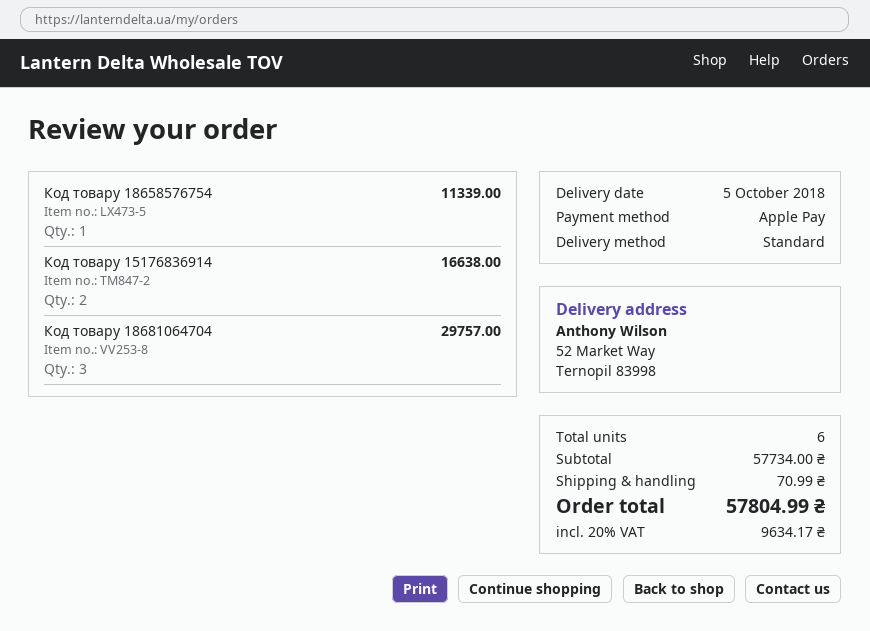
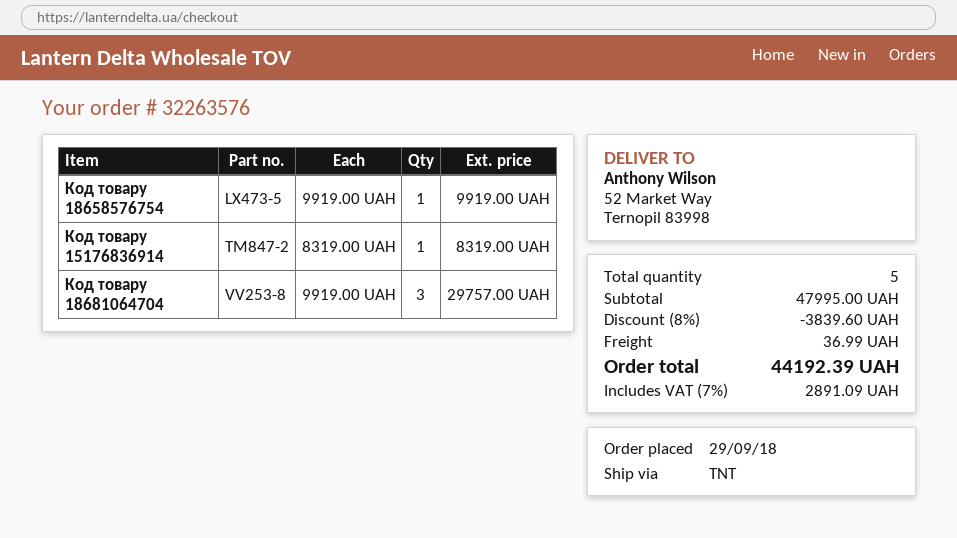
shipping method: standard -> TNT
Код товару 18658576754: 1 for 11339.00 -> 1 for 9919.00
Код товару 15176836914: 2 for 16638.00 -> 1 for 8319.00
total quantity: 6 -> 5
subtotal: 57734.00 -> 47995.00
discount: none -> 8% = 3839.60
shipping: 70.99 -> 36.99
tax: 20% = 9634.17 -> 7% = 2891.09
total: 57804.99 -> 44192.39

